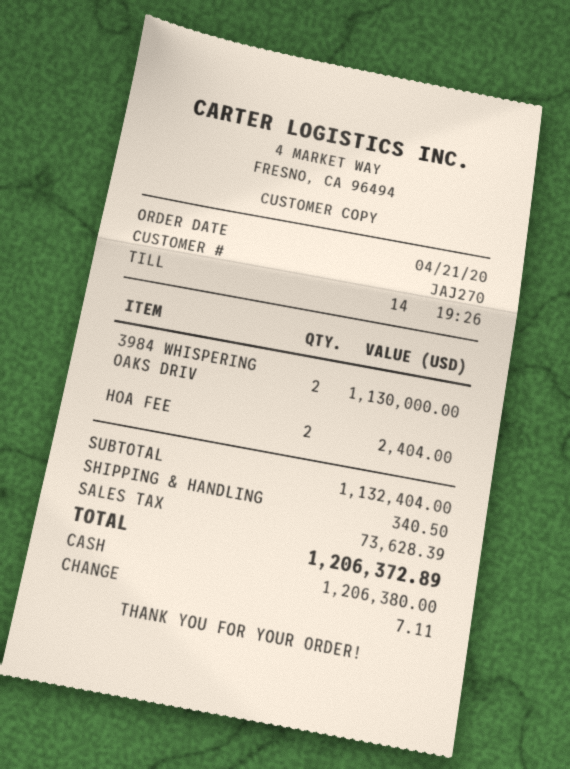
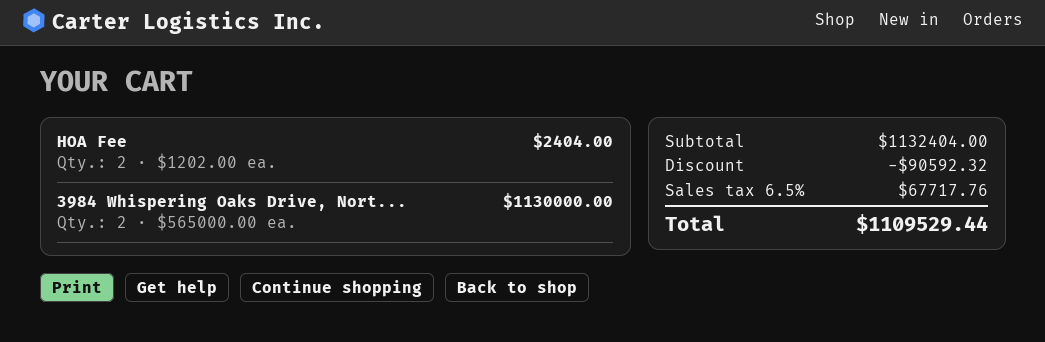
discount: none -> 90592.32
shipping: 340.50 -> none
tax: 73628.39 -> 67717.76
total: 1206372.89 -> 1109529.44

